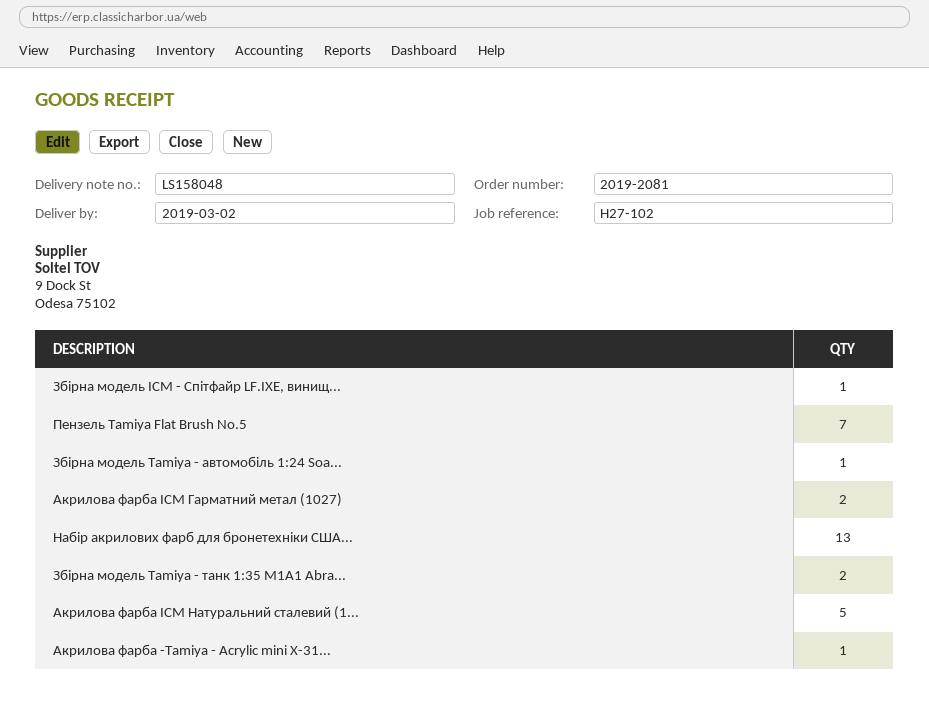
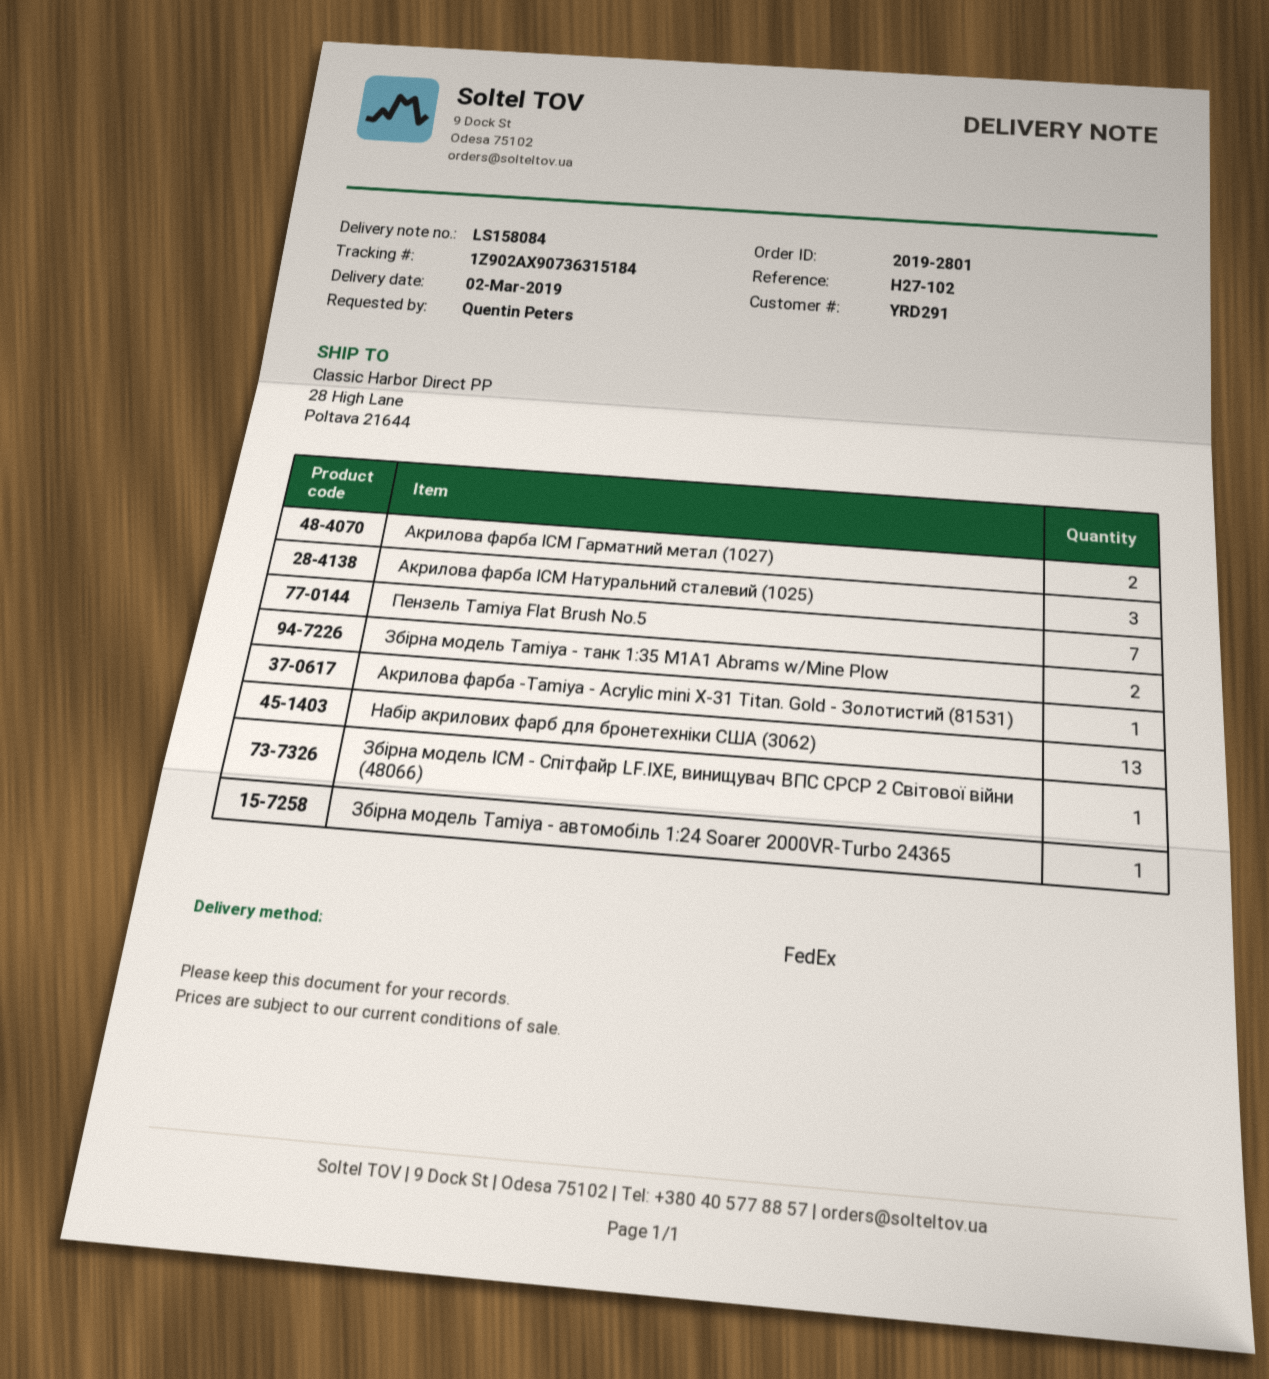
order number: 2019-2081 -> 2019-2801
delivery note number: LS158048 -> LS158084
Акрилова фарба ICM Натуральний сталевий (1...: 5 -> 3

